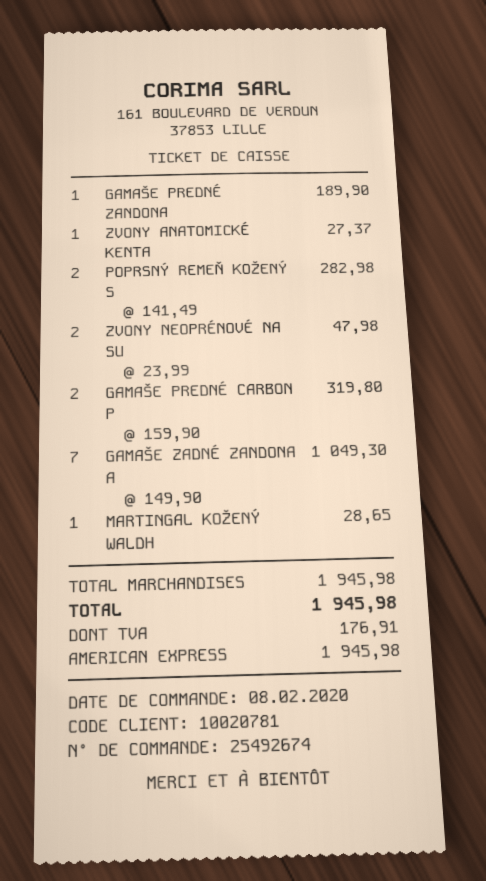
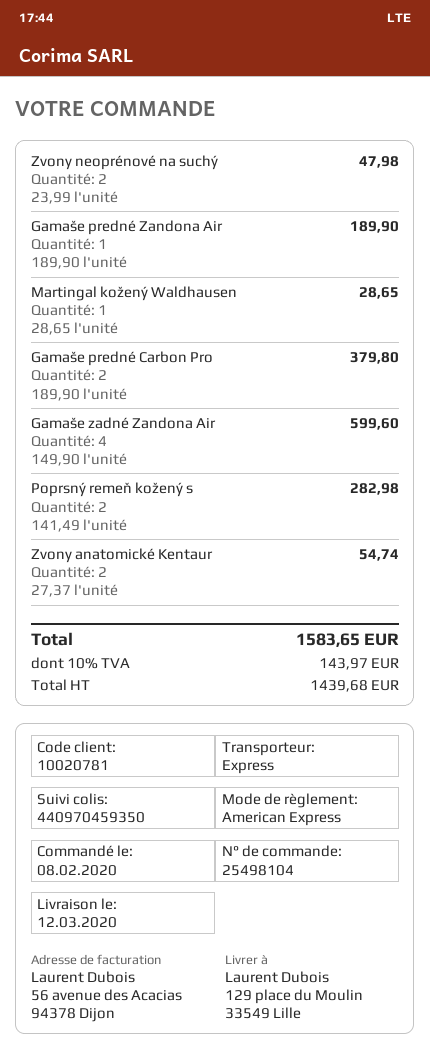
order number: 25492674 -> 25498104
ZVONY ANATOMICKÉ KENTA: 1 x 27.37 = 27.37 -> 2 x 27.37 = 54.74
GAMAŠE PREDNÉ CARBON P: 2 x 159.90 = 319.80 -> 2 x 189.90 = 379.80
GAMAŠE ZADNÉ ZANDONA A: 7 x 149.90 = 1049.30 -> 4 x 149.90 = 599.60
tax: 176.91 -> 143.97
total: 1945.98 -> 1583.65

